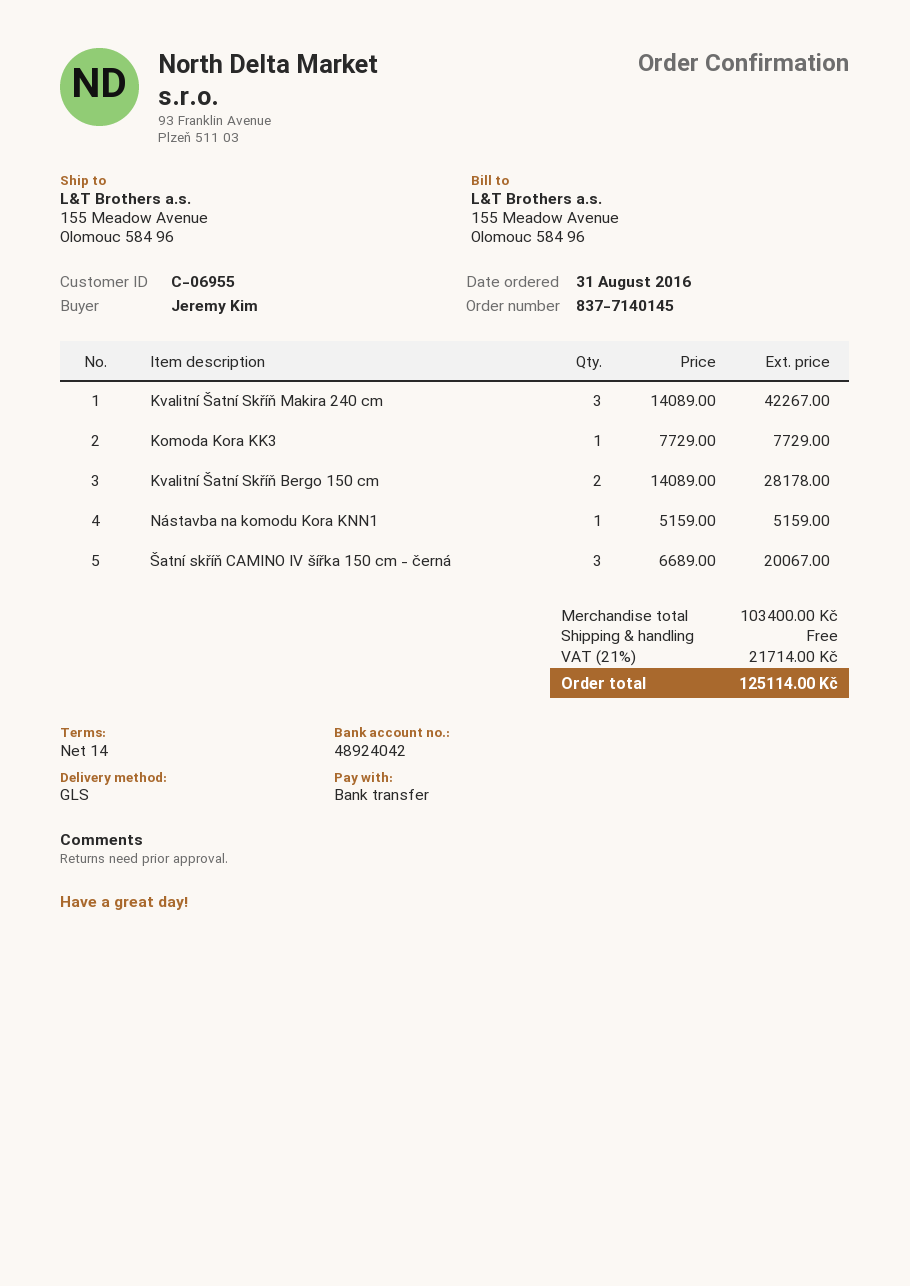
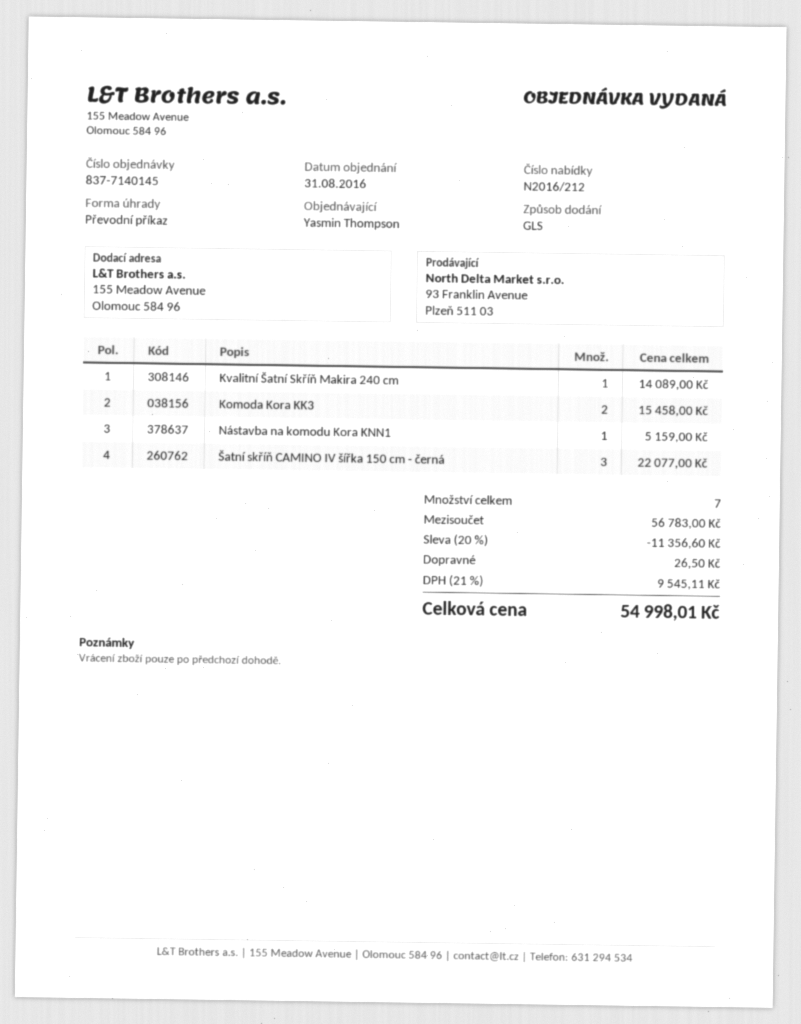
ordered by: Jeremy Kim -> Yasmin Thompson
Kvalitní Šatní Skříň Makira 240 cm: 3 for 42267.00 -> 1 for 14089.00
Komoda Kora KK3: 1 for 7729.00 -> 2 for 15458.00
Kvalitní Šatní Skříň Bergo 150 cm: 2 for 28178.00 -> none
Šatní skříň CAMINO IV šířka 150 cm - černá: 3 for 20067.00 -> 3 for 22077.00
subtotal: 103400.00 -> 56783.00
discount: none -> 20% = 11356.60
shipping: 0.00 -> 26.50
tax: 21% = 21714.00 -> 21% = 9545.11
total: 125114.00 -> 54998.01

